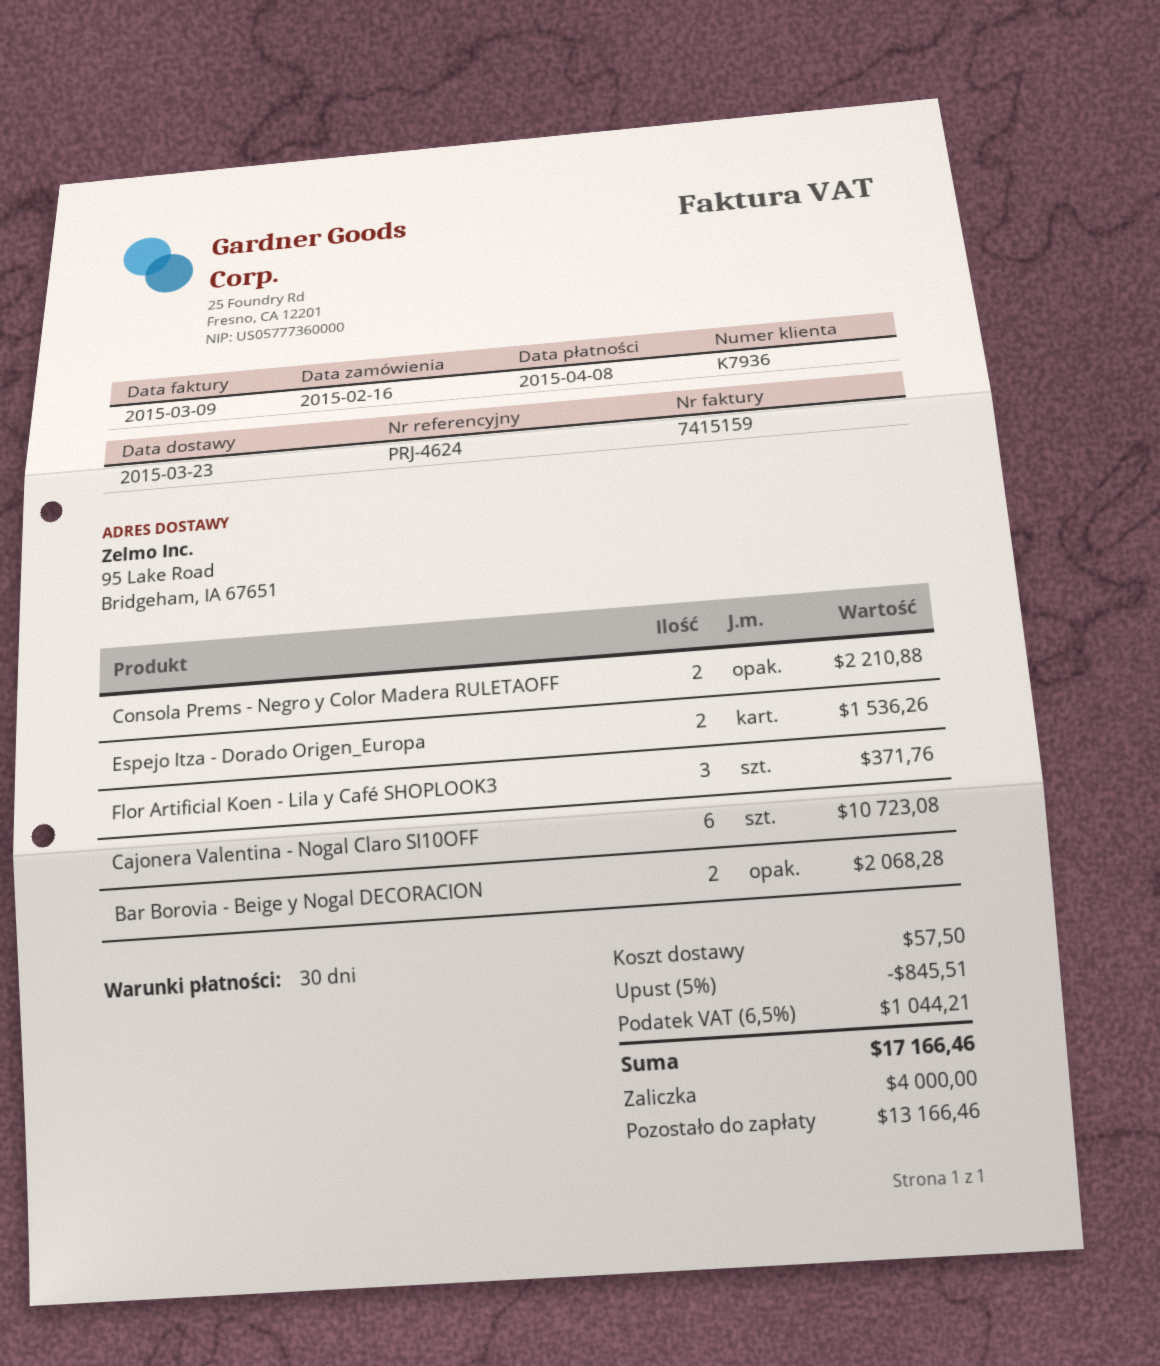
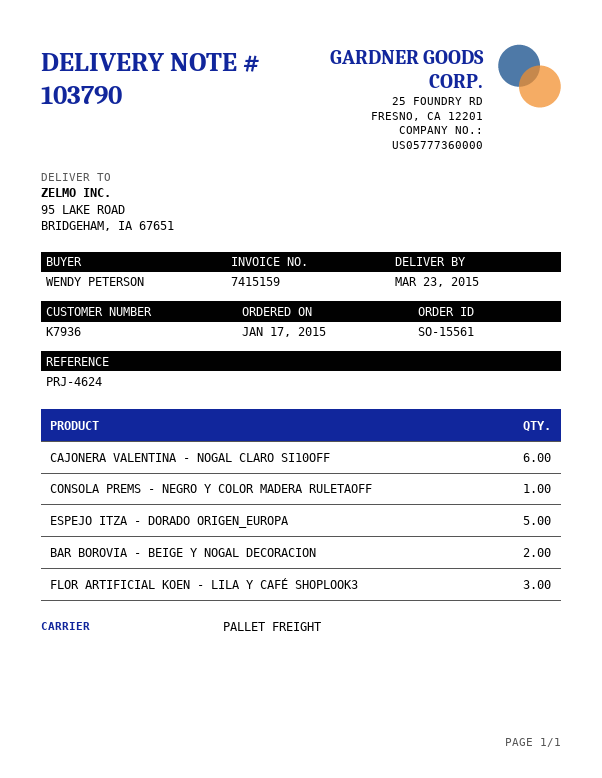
order date: 2015-02-16 -> 2015-01-17
Consola Prems - Negro y Color Madera RULETAOFF: 2 -> 1
Espejo Itza - Dorado Origen_Europa: 2 -> 5

